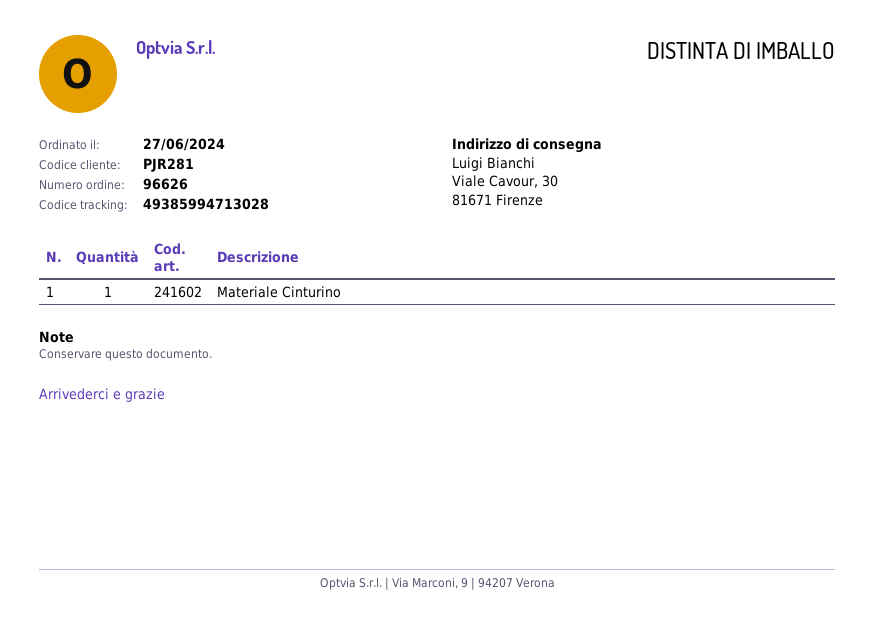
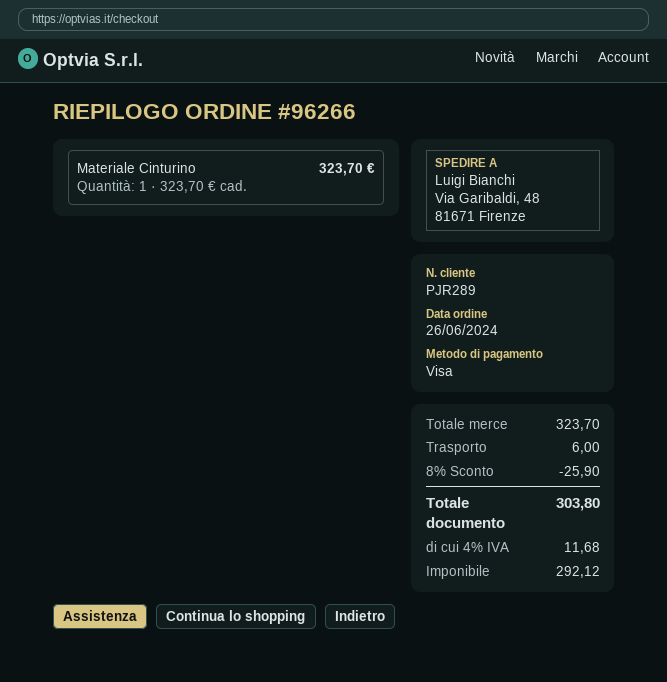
order number: 96626 -> 96266
order date: 2024-06-27 -> 2024-06-26
customer number: PJR281 -> PJR289
ship to: Viale Cavour, 30, 81671 Firenze -> Via Garibaldi, 48, 81671 Firenze

